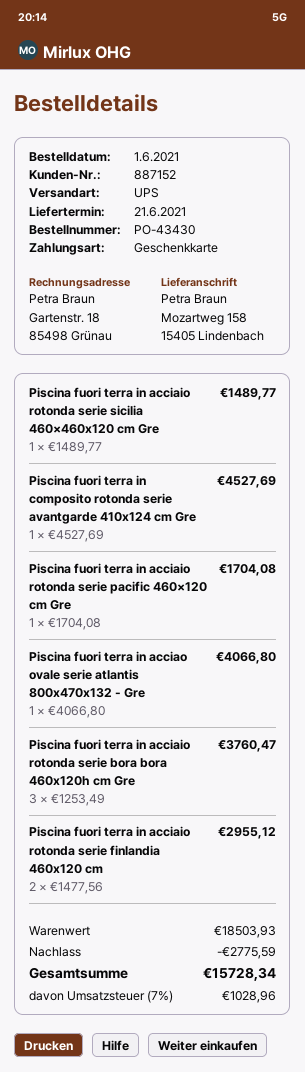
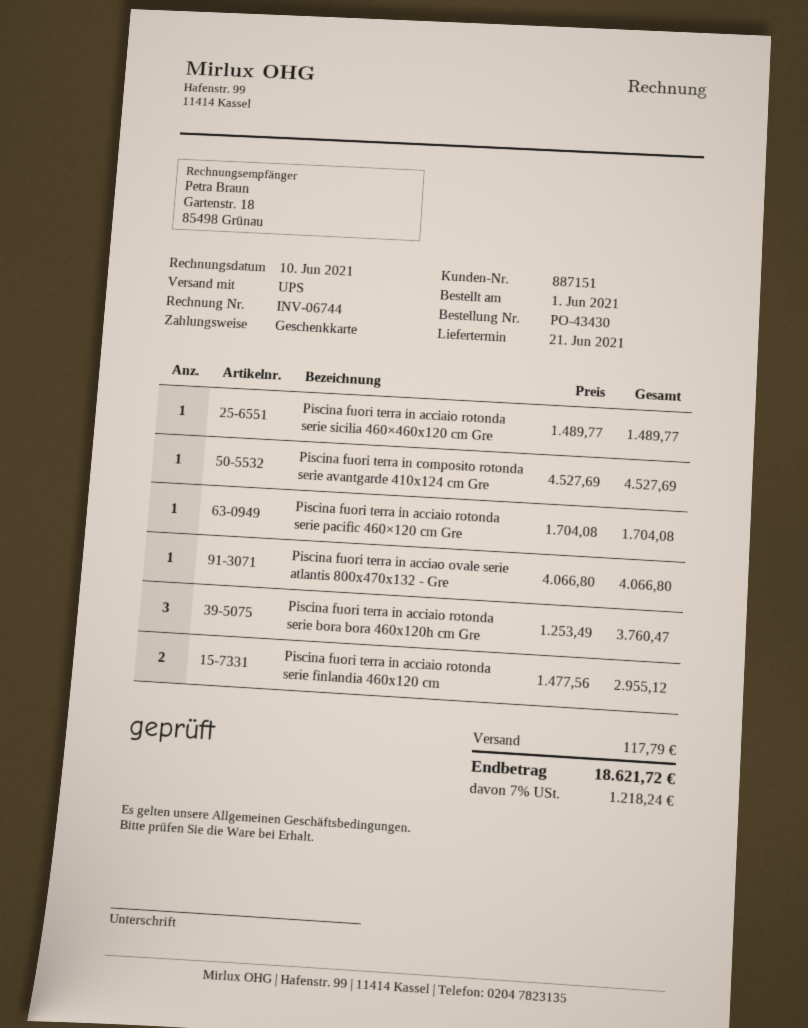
customer number: 887152 -> 887151
discount: 2775.59 -> none
shipping: none -> 117.79
tax: 7% = 1028.96 -> 7% = 1218.24
total: 15728.34 -> 18621.72

